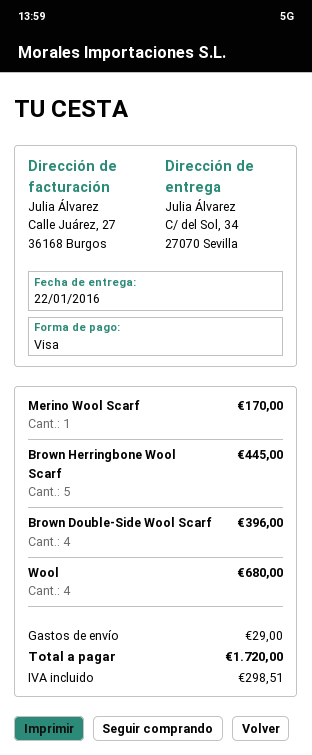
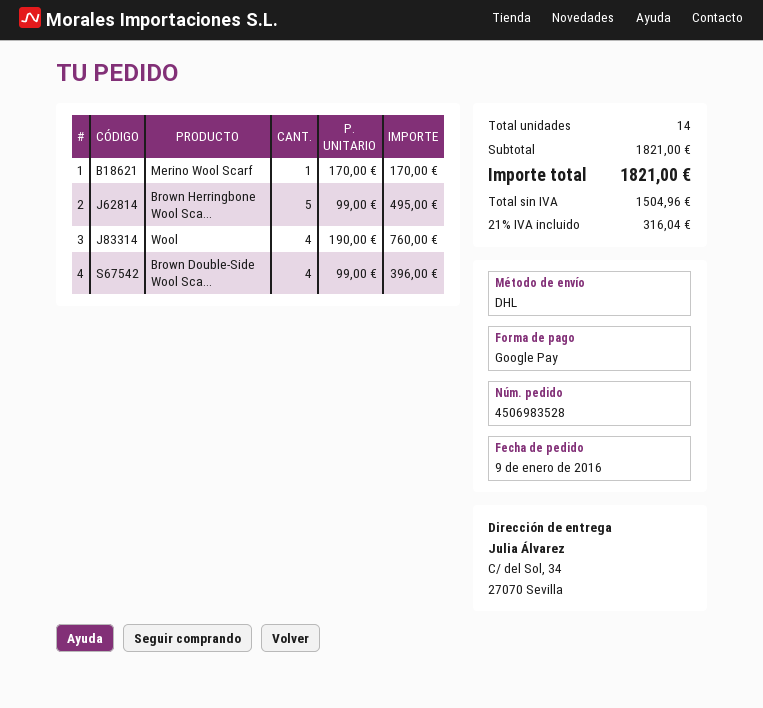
payment method: Visa -> Google Pay
Brown Herringbone Wool Scarf: 5 for 445.00 -> 5 for 495.00
Wool: 4 for 680.00 -> 4 for 760.00
shipping: 29.00 -> none
tax: 298.51 -> 316.04
total: 1720.00 -> 1821.00

